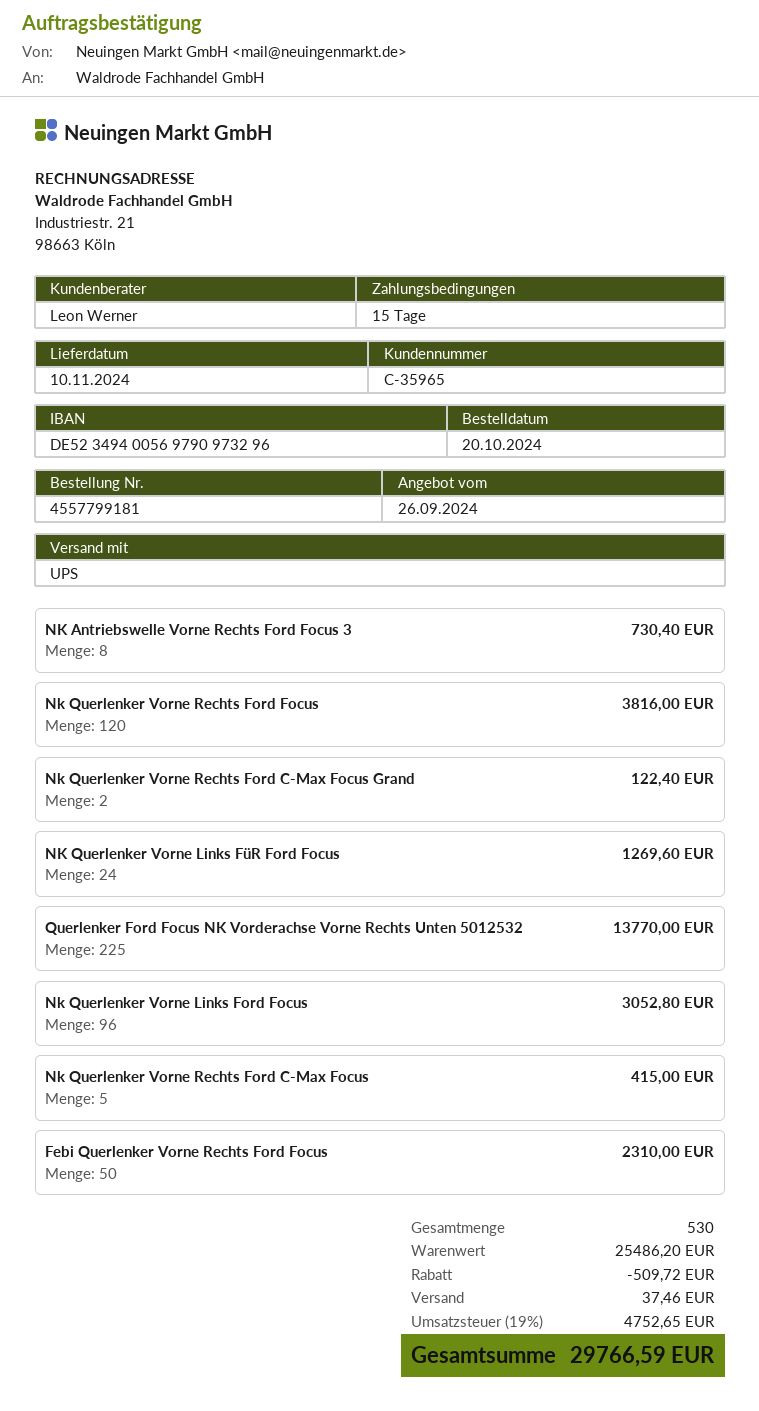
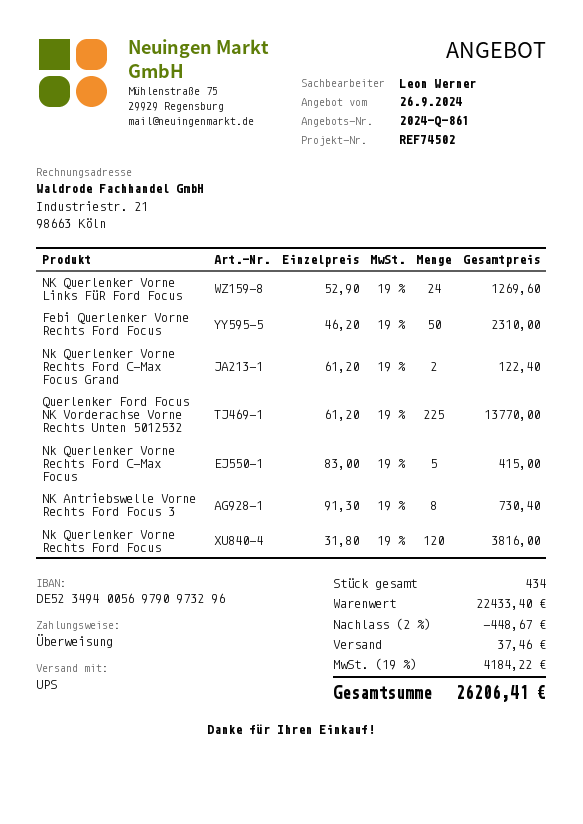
Nk Querlenker Vorne Links Ford Focus: 96 for 3052.80 -> none
total quantity: 530 -> 434
subtotal: 25486.20 -> 22433.40
discount: 509.72 -> 448.67
tax: 19% = 4752.65 -> 19% = 4184.22
total: 29766.59 -> 26206.41

